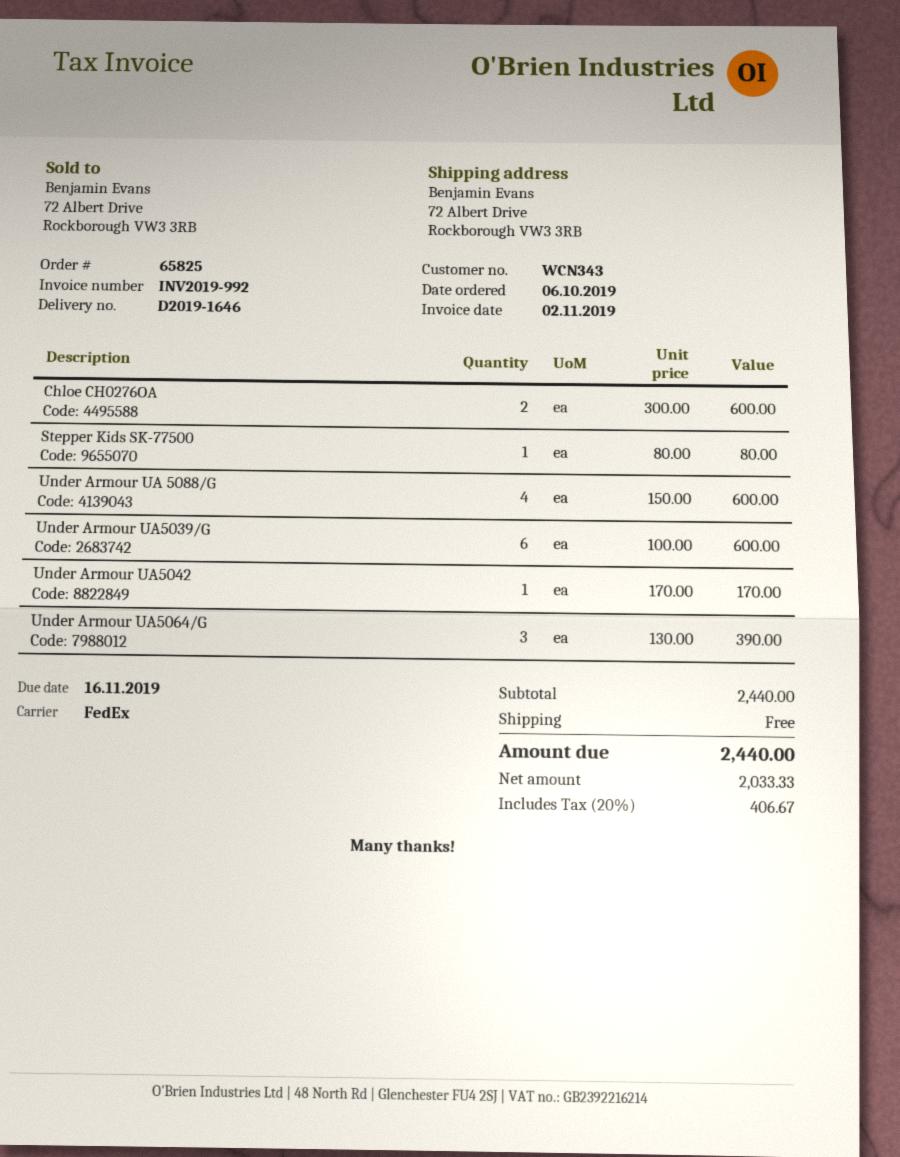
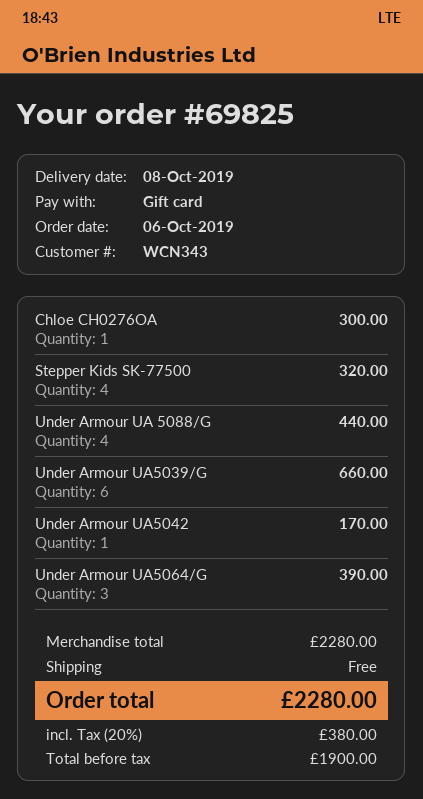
order number: 65825 -> 69825
Chloe CH0276OA: 2 for 600.00 -> 1 for 300.00
Stepper Kids SK-77500: 1 for 80.00 -> 4 for 320.00
Under Armour UA 5088/G: 4 for 600.00 -> 4 for 440.00
Under Armour UA5039/G: 6 for 600.00 -> 6 for 660.00
subtotal: 2440.00 -> 2280.00
net: 2033.33 -> 1900.00
tax: 20% = 406.67 -> 20% = 380.00
total: 2440.00 -> 2280.00

